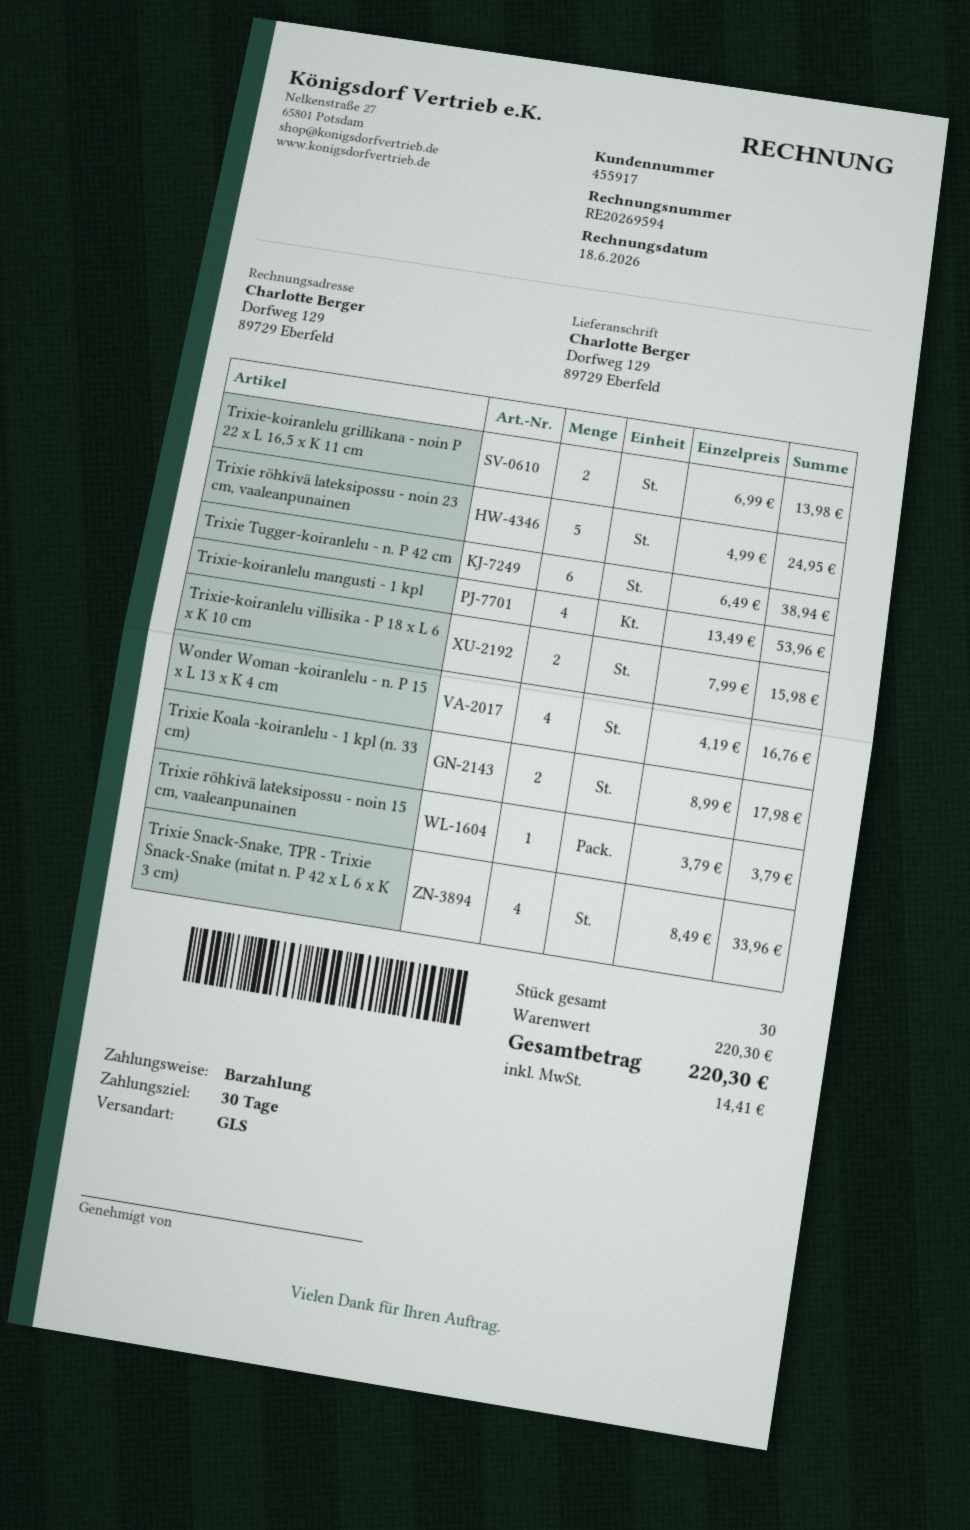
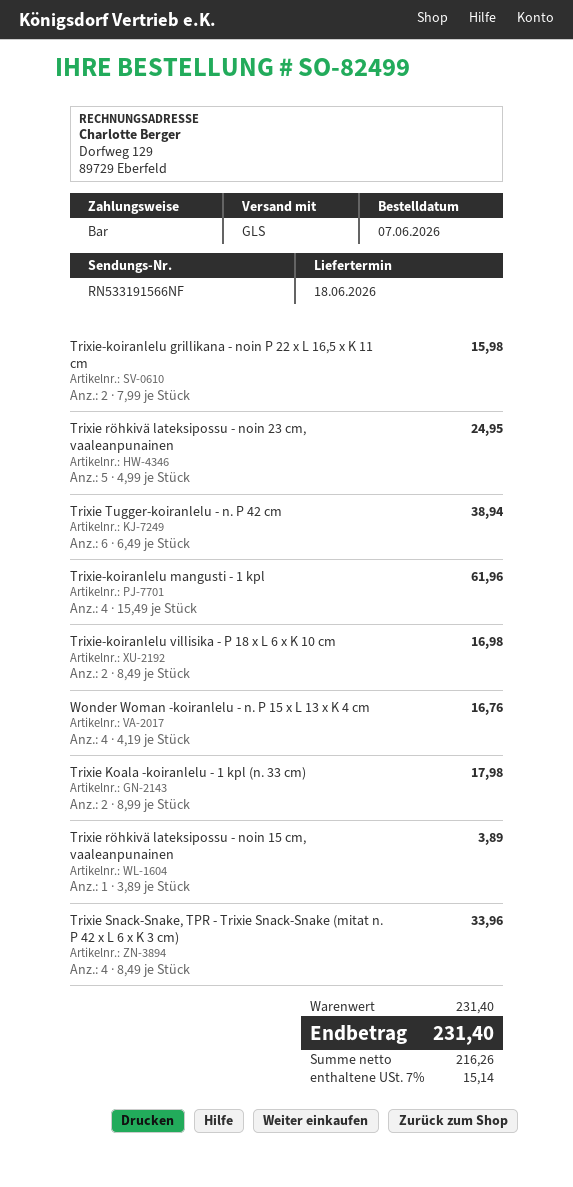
Trixie-koiranlelu grillikana - noin P 22 x L 16,5 x K 11 cm: 2 x 6.99 = 13.98 -> 2 x 7.99 = 15.98
Trixie-koiranlelu mangusti - 1 kpl: 4 x 13.49 = 53.96 -> 4 x 15.49 = 61.96
Trixie-koiranlelu villisika - P 18 x L 6 x K 10 cm: 2 x 7.99 = 15.98 -> 2 x 8.49 = 16.98
Trixie röhkivä lateksipossu - noin 15 cm, vaaleanpunainen: 1 x 3.79 = 3.79 -> 1 x 3.89 = 3.89
subtotal: 220.30 -> 231.40
tax: 14.41 -> 15.14
total: 220.30 -> 231.40

